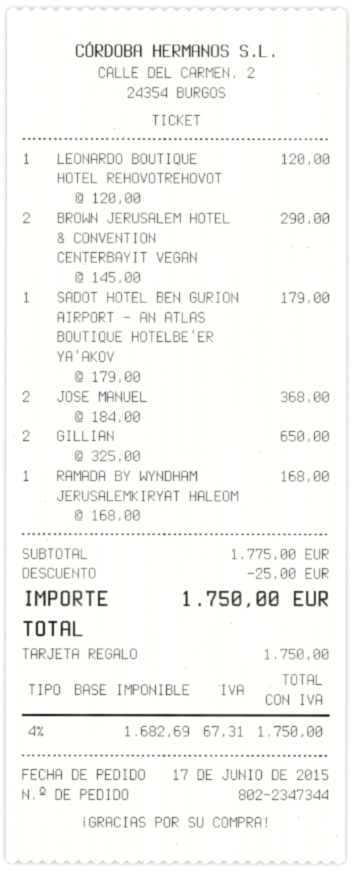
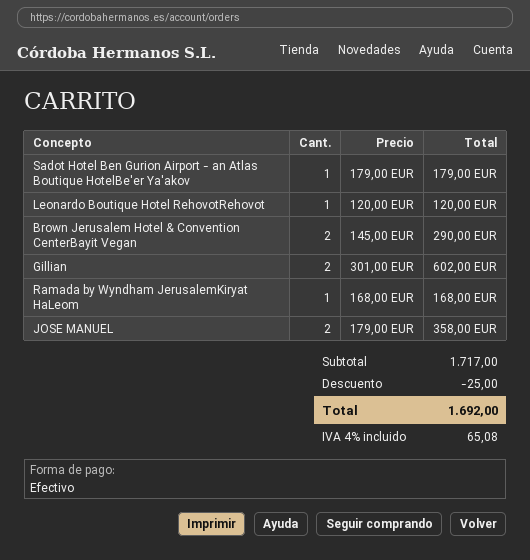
payment method: gift card -> cash
JOSE MANUEL: 2 x 184.00 = 368.00 -> 2 x 179.00 = 358.00
GILLIAN: 2 x 325.00 = 650.00 -> 2 x 301.00 = 602.00
subtotal: 1775.00 -> 1717.00
tax: 4% = 67.31 -> 4% = 65.08
total: 1750.00 -> 1692.00

